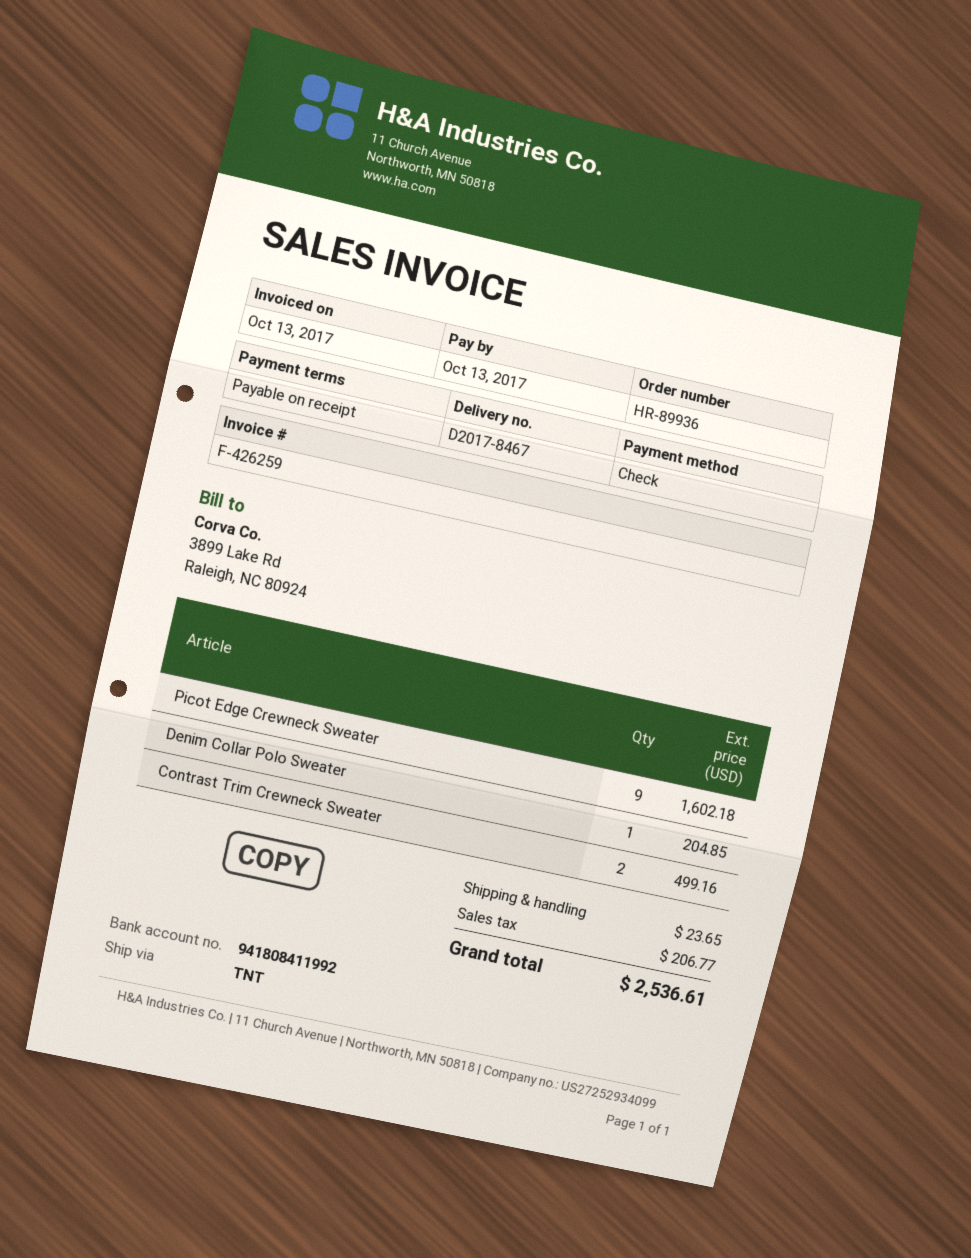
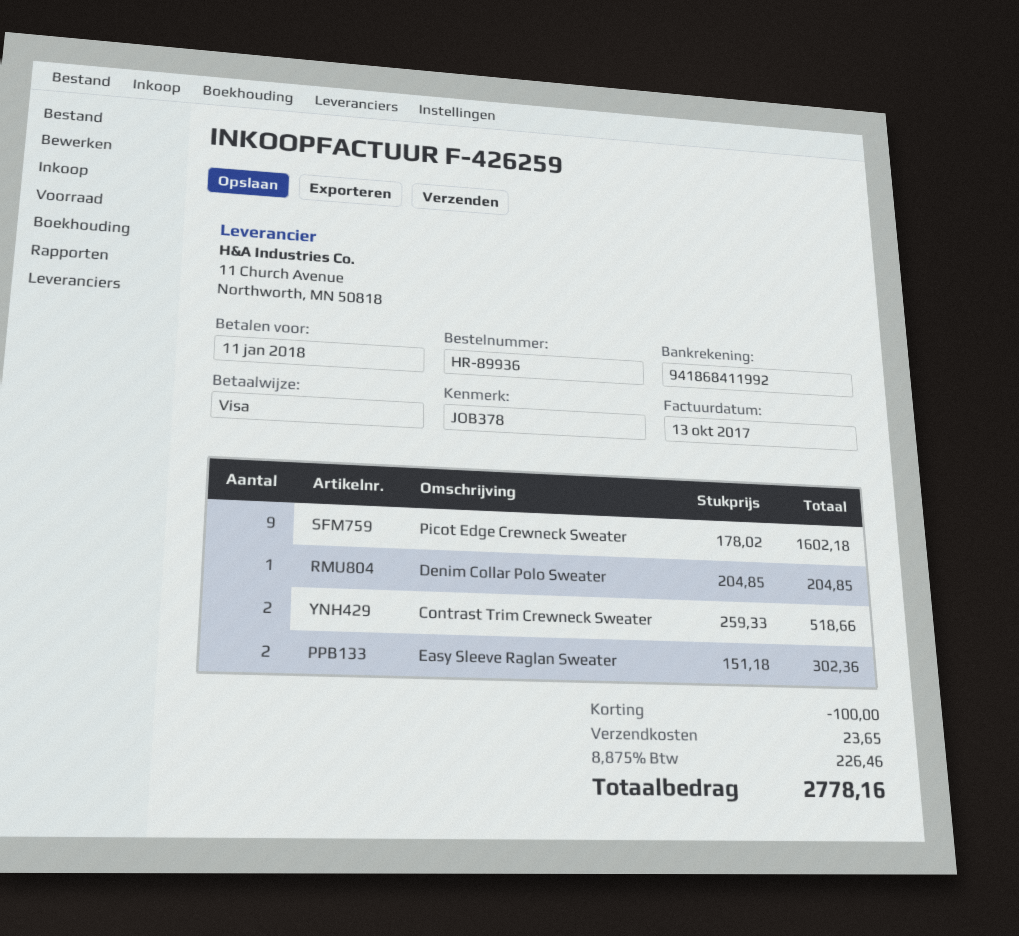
due date: 2017-10-13 -> 2018-01-11
payment method: cheque -> Visa
bank account: 941808411992 -> 941868411992
Contrast Trim Crewneck Sweater: 2 for 499.16 -> 2 for 518.66
Easy Sleeve Raglan Sweater: none -> 2 for 302.36
discount: none -> 100.00
tax: 206.77 -> 226.46
total: 2536.61 -> 2778.16

